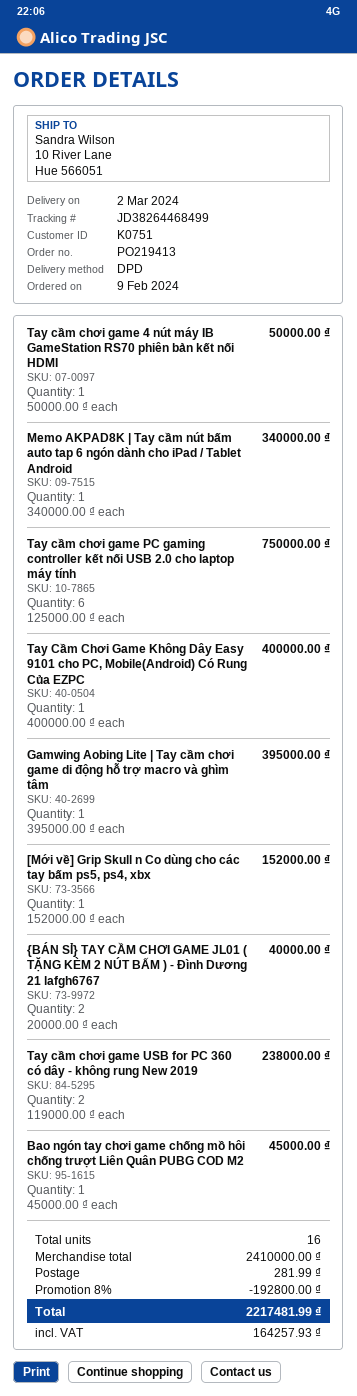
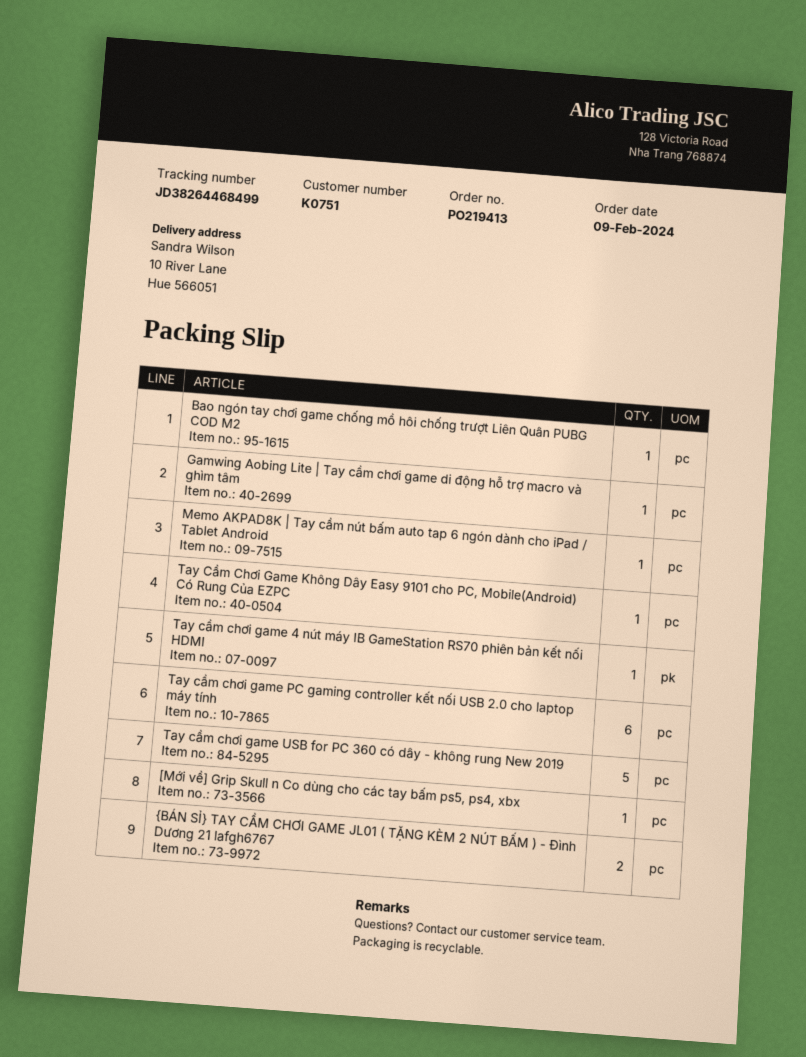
Tay cầm chơi game USB for PC 360 có dây - không rung New 2019: 2 -> 5

